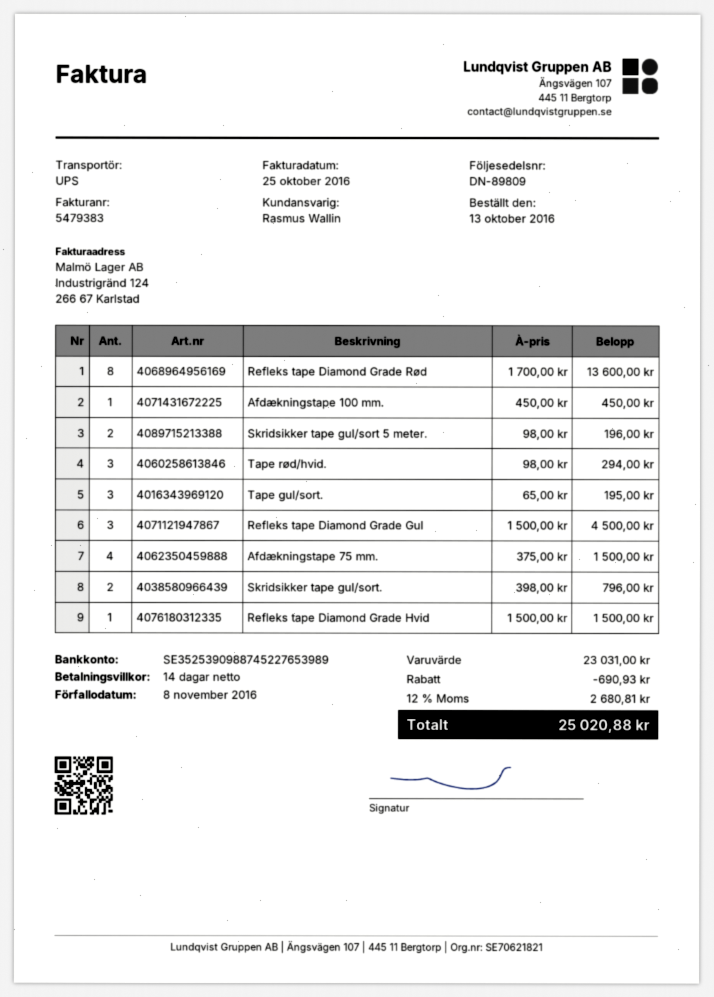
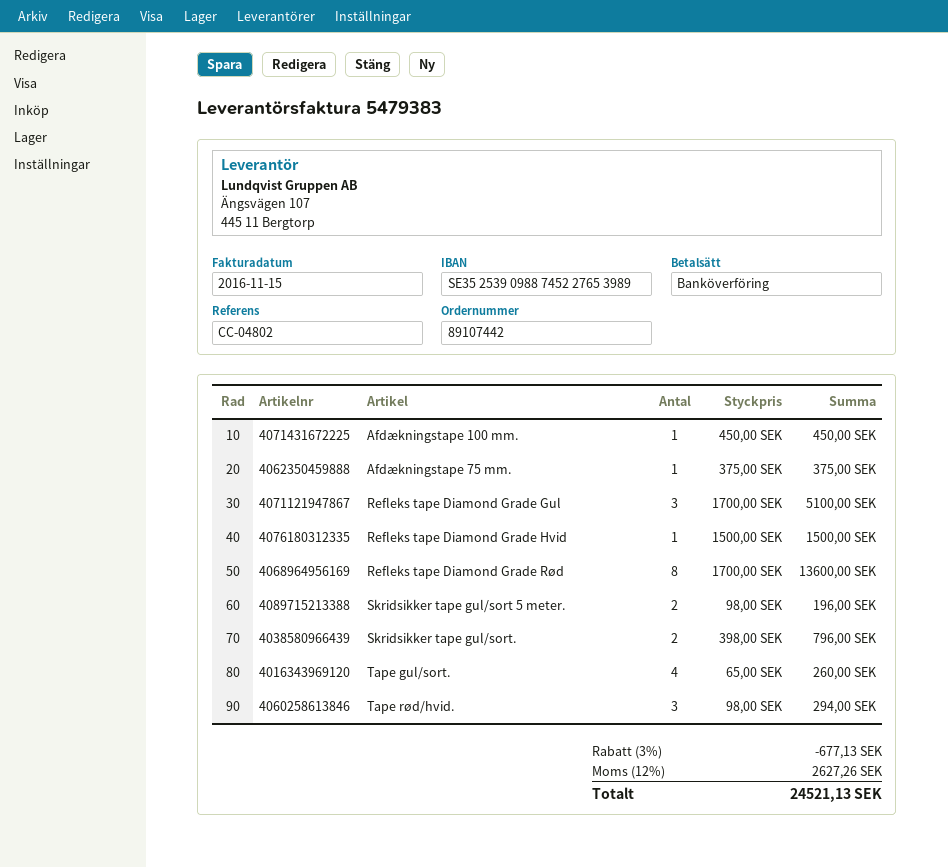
invoice date: 2016-10-25 -> 2016-11-15
Tape gul/sort.: 3 x 65.00 = 195.00 -> 4 x 65.00 = 260.00
Refleks tape Diamond Grade Gul: 3 x 1500.00 = 4500.00 -> 3 x 1700.00 = 5100.00
Afdækningstape 75 mm.: 4 x 375.00 = 1500.00 -> 1 x 375.00 = 375.00
discount: 690.93 -> 677.13
tax: 12% = 2680.81 -> 12% = 2627.26
total: 25020.88 -> 24521.13

